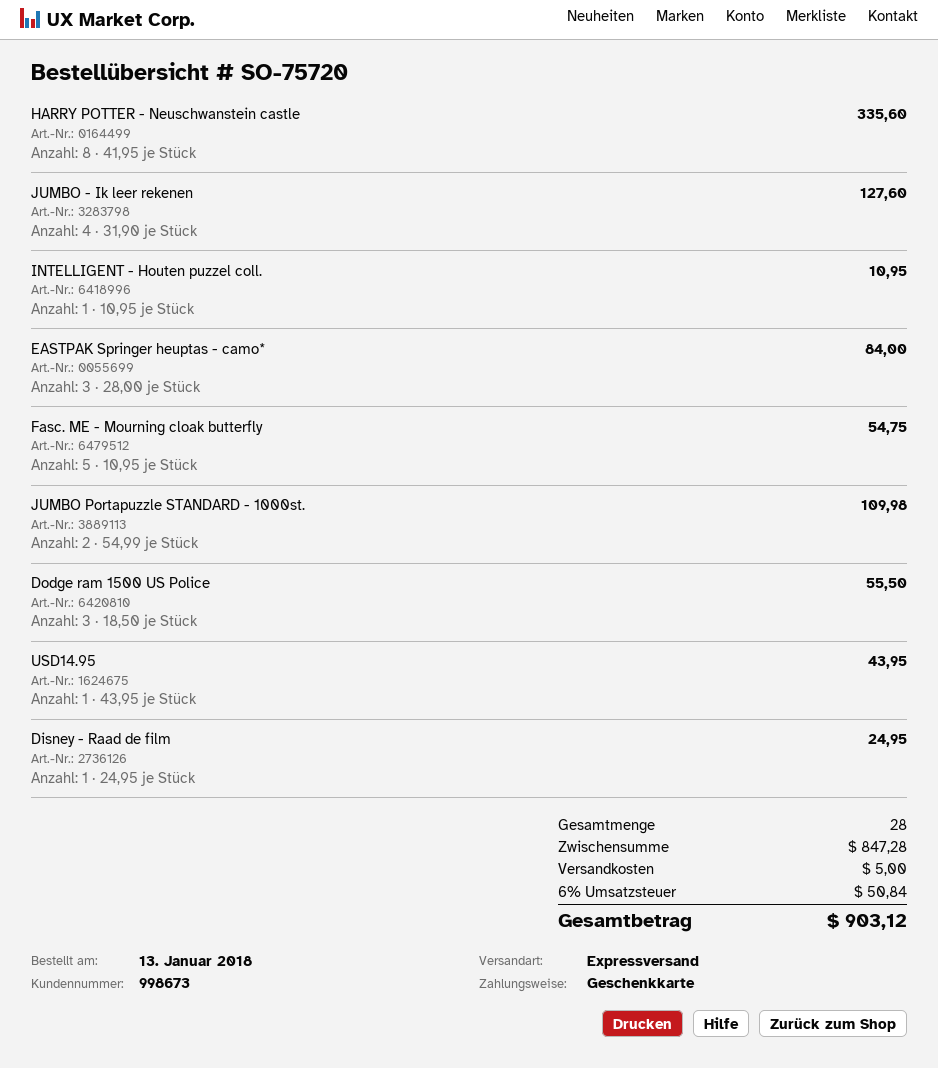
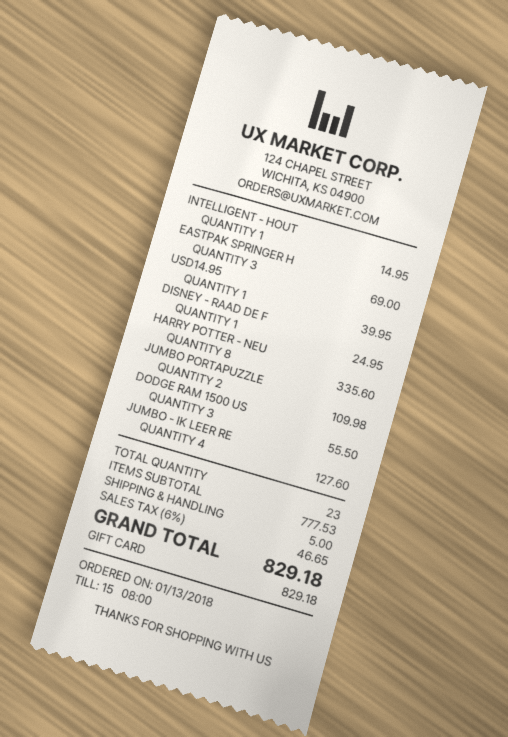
INTELLIGENT - Houten puzzel coll.: 1 for 10.95 -> 1 for 14.95
EASTPAK Springer heuptas - camo*: 3 for 84.00 -> 3 for 69.00
Fasc. ME - Mourning cloak butterfly: 5 for 54.75 -> none
USD14.95: 1 for 43.95 -> 1 for 39.95
total quantity: 28 -> 23
subtotal: 847.28 -> 777.53
tax: 6% = 50.84 -> 6% = 46.65
total: 903.12 -> 829.18

